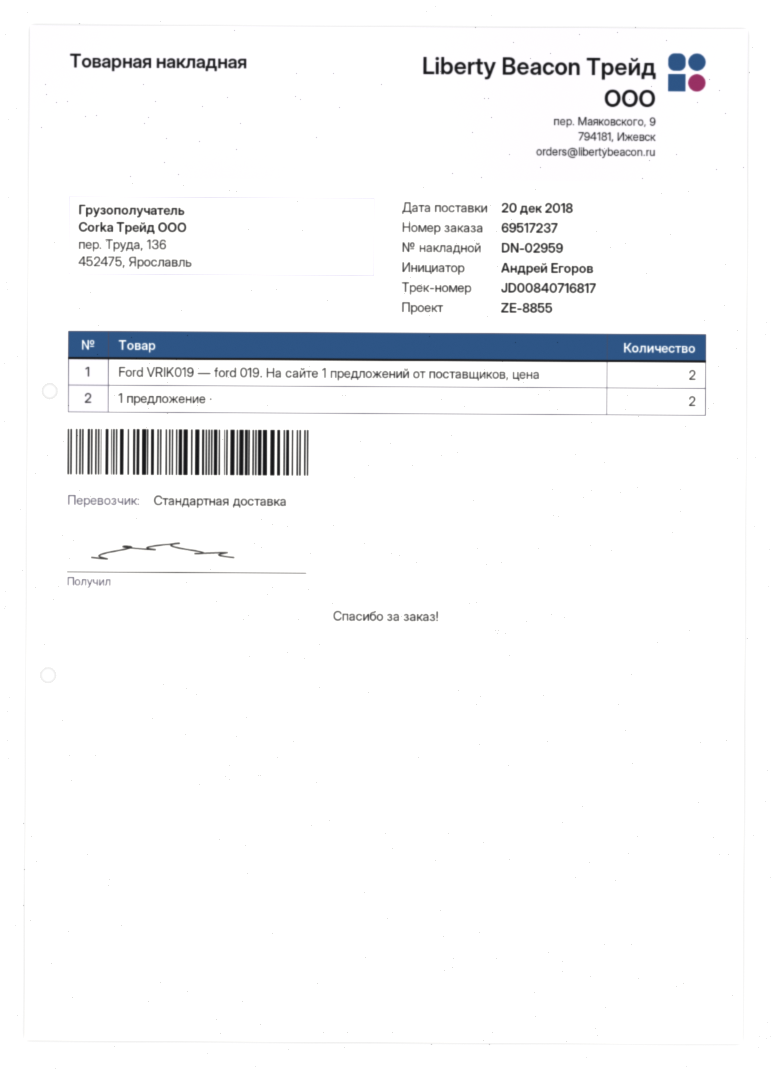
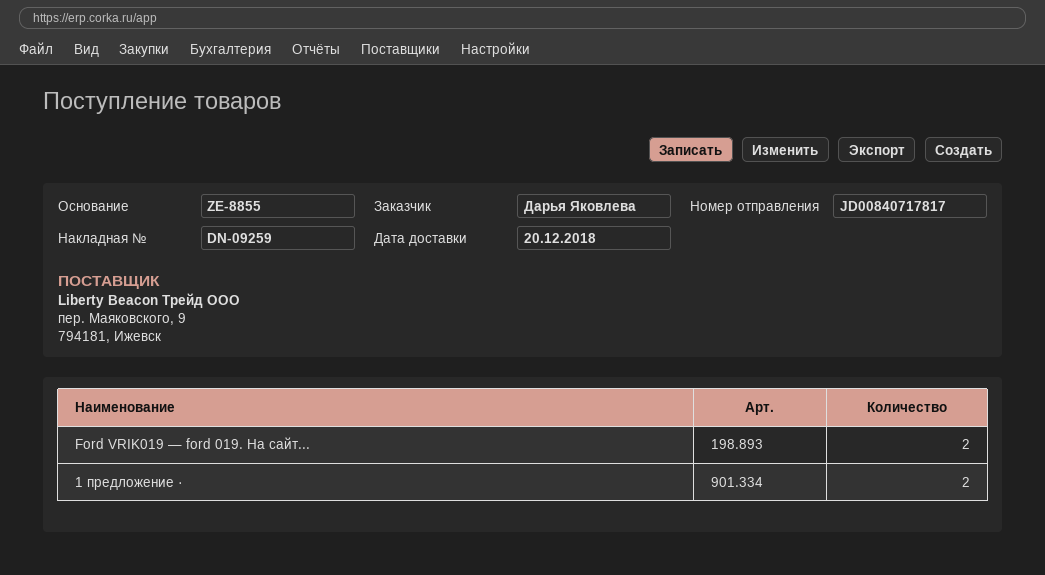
delivery note number: DN-02959 -> DN-09259
ordered by: Андрей Егоров -> Дарья Яковлева
tracking number: JD00840716817 -> JD00840717817

